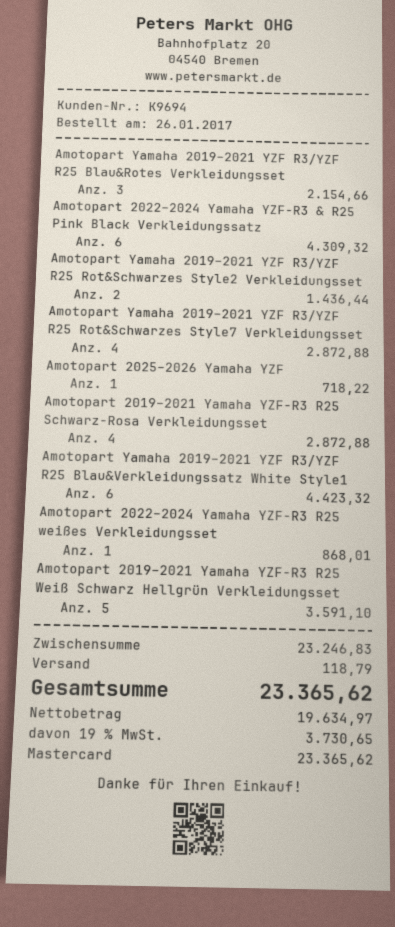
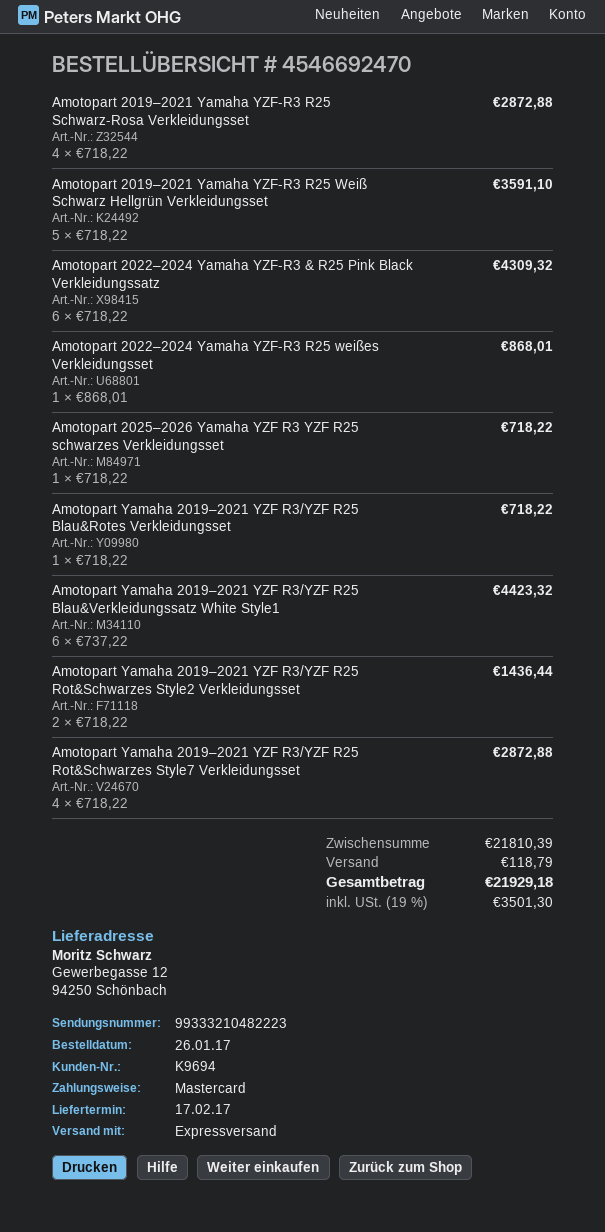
Amotopart Yamaha 2019–2021 YZF R3/YZF R25 Blau&Rotes Verkleidungsset: 3 for 2154.66 -> 1 for 718.22
subtotal: 23246.83 -> 21810.39
tax: 19% = 3730.65 -> 19% = 3501.30
total: 23365.62 -> 21929.18

